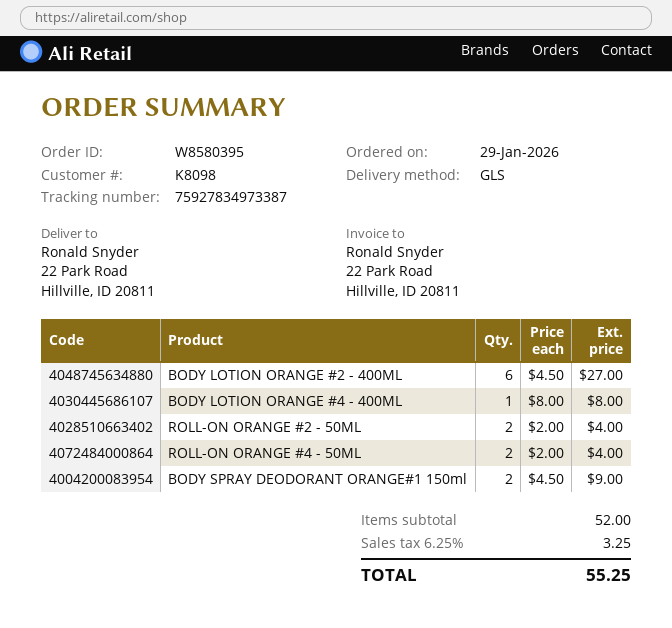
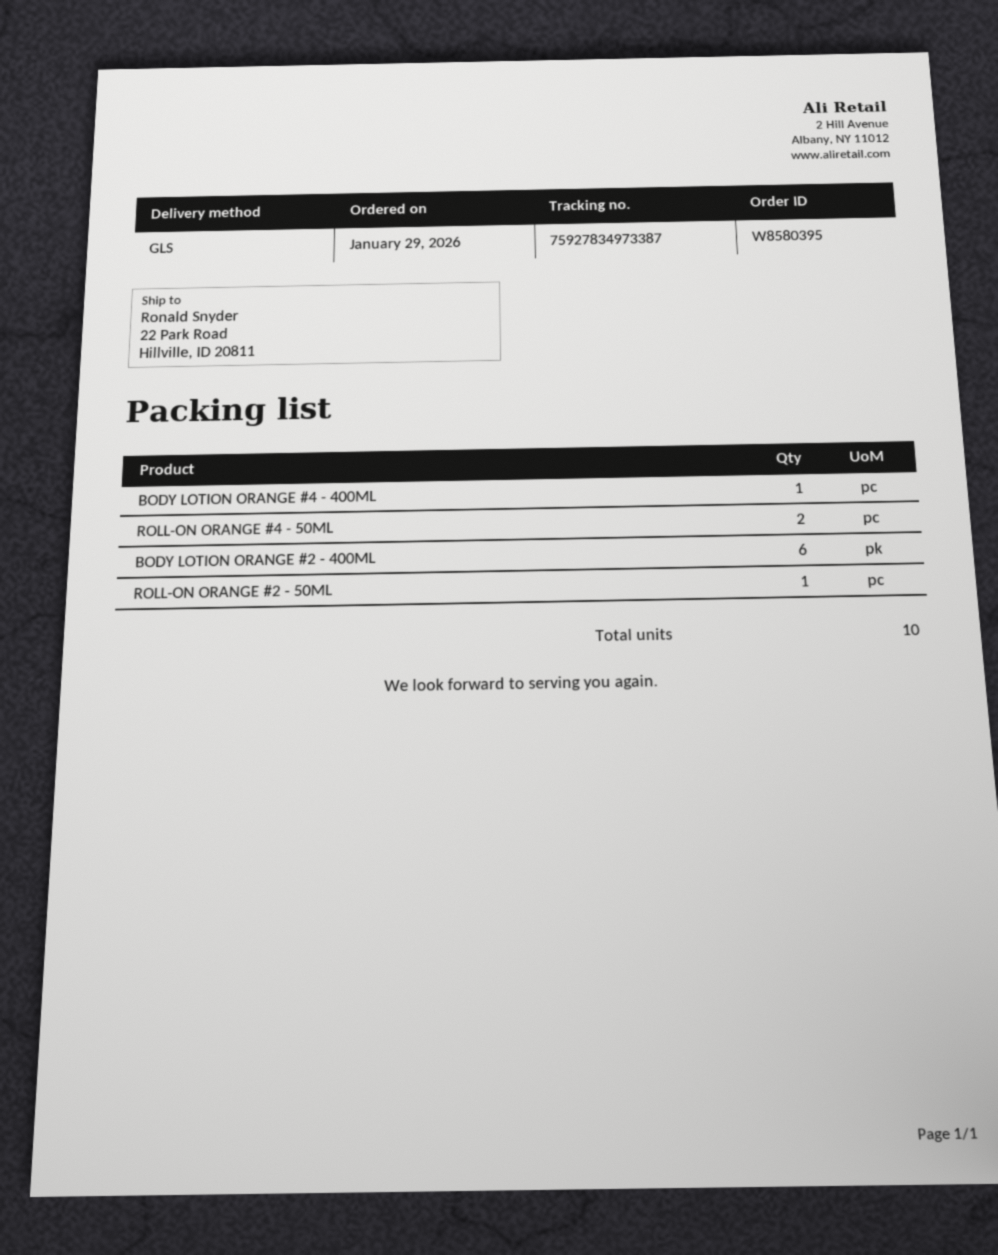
ROLL-ON ORANGE #2 - 50ML: 2 -> 1
BODY SPRAY DEODORANT ORANGE#1 150ml: 2 -> none

